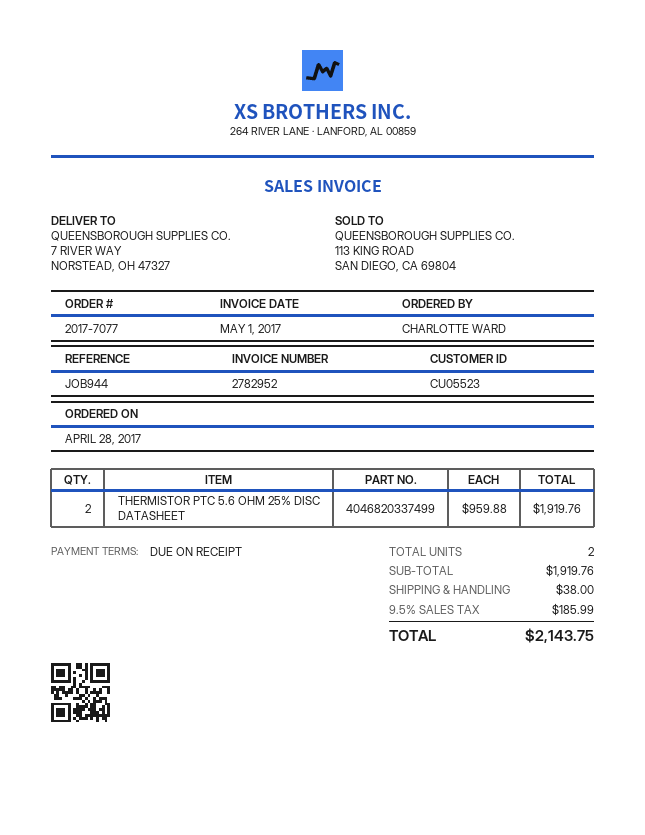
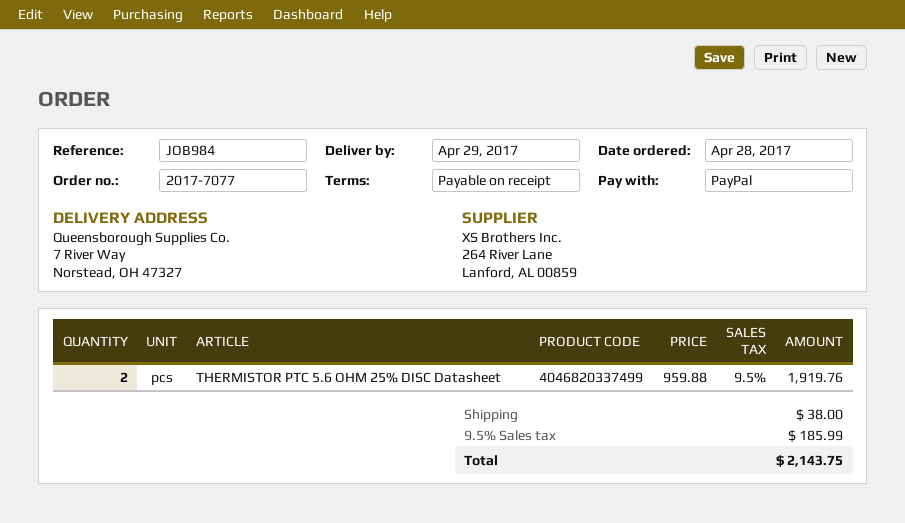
reference: JOB944 -> JOB984

